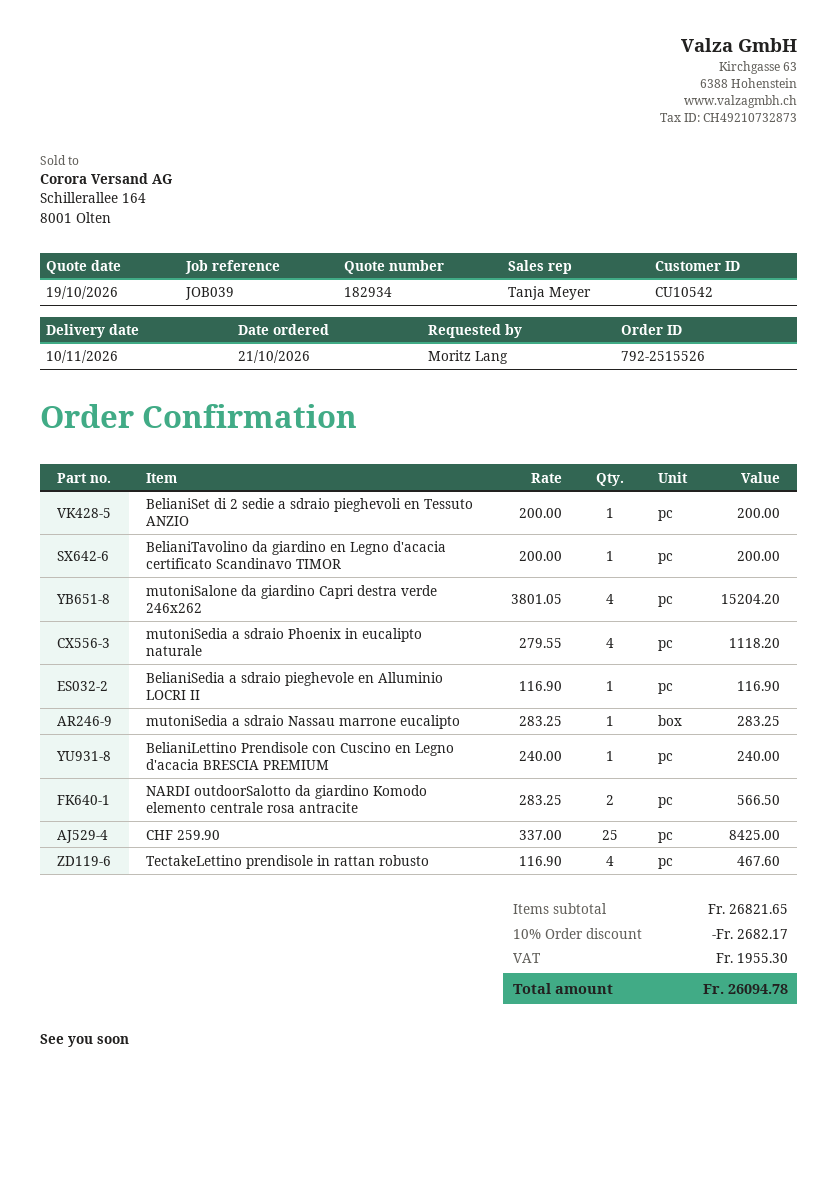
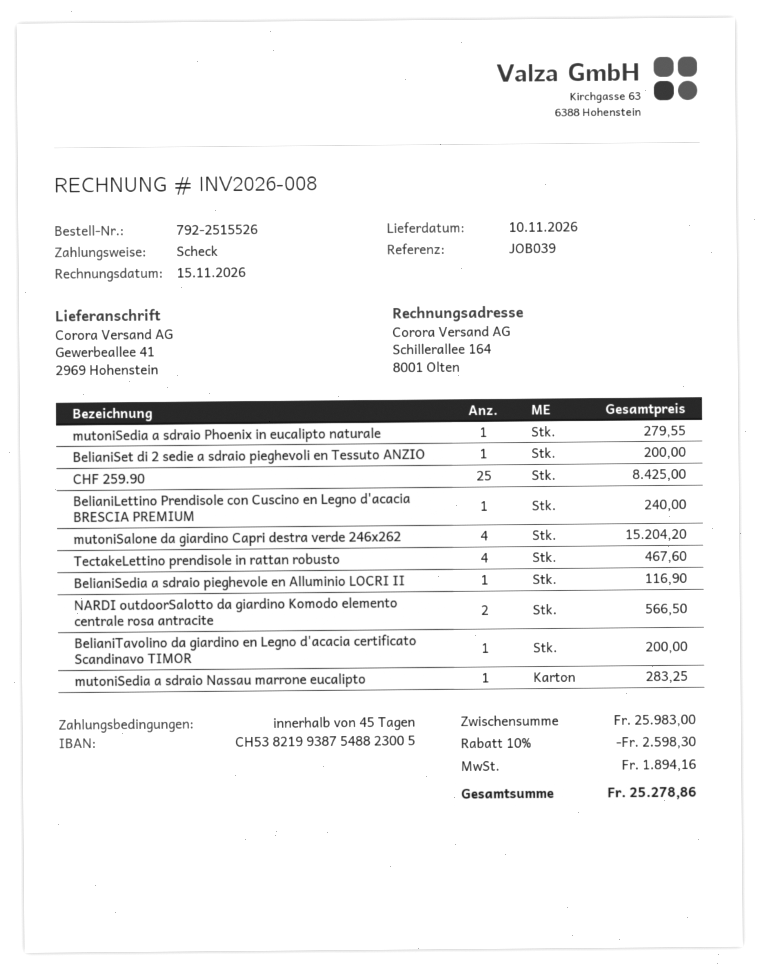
mutoniSedia a sdraio Phoenix in eucalipto naturale: 4 for 1118.20 -> 1 for 279.55
subtotal: 26821.65 -> 25983.00
discount: 10% = 2682.17 -> 10% = 2598.30
tax: 1955.30 -> 1894.16
total: 26094.78 -> 25278.86

